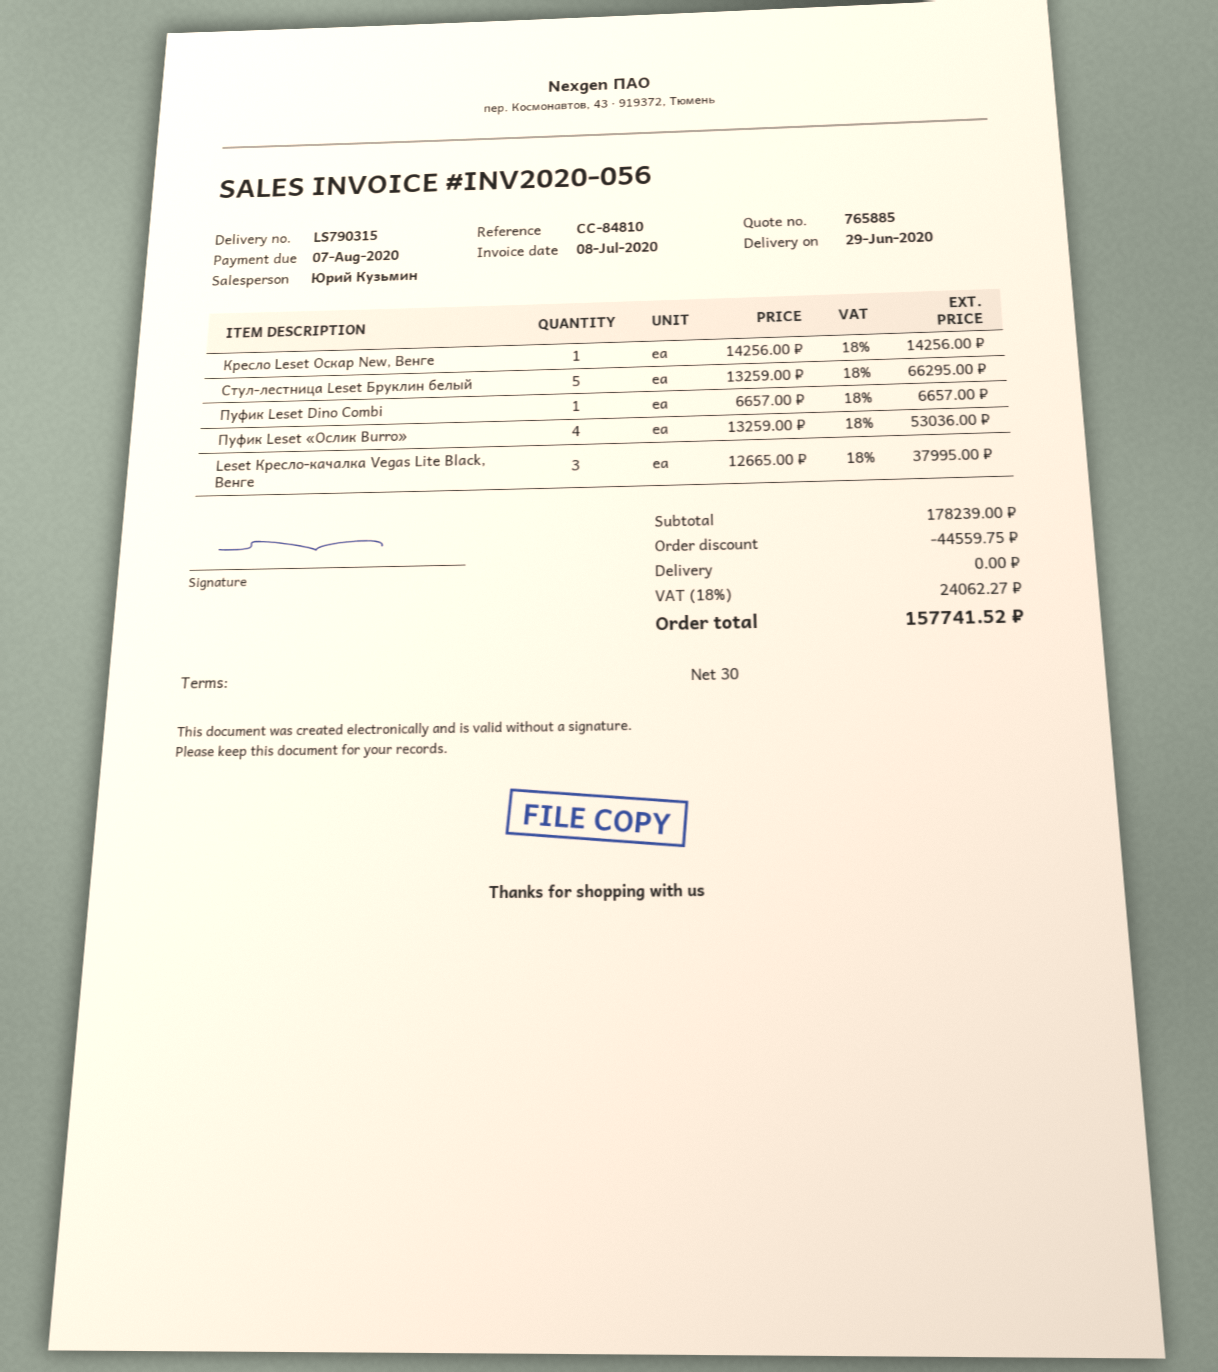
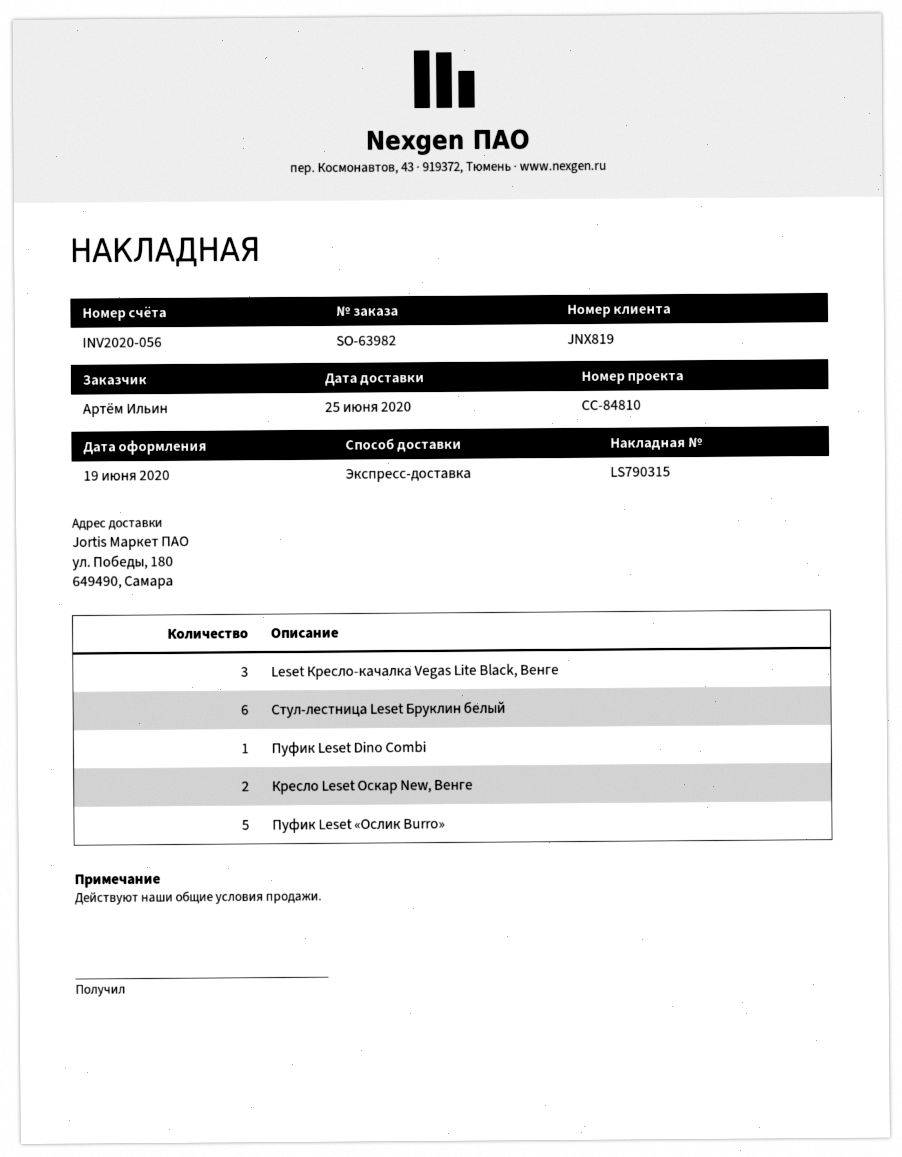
delivery date: 2020-06-29 -> 2020-06-25
Кресло Leset Оскар New, Венге: 1 -> 2
Стул-лестница Leset Бруклин белый: 5 -> 6
Пуфик Leset «Ослик Burro»: 4 -> 5

